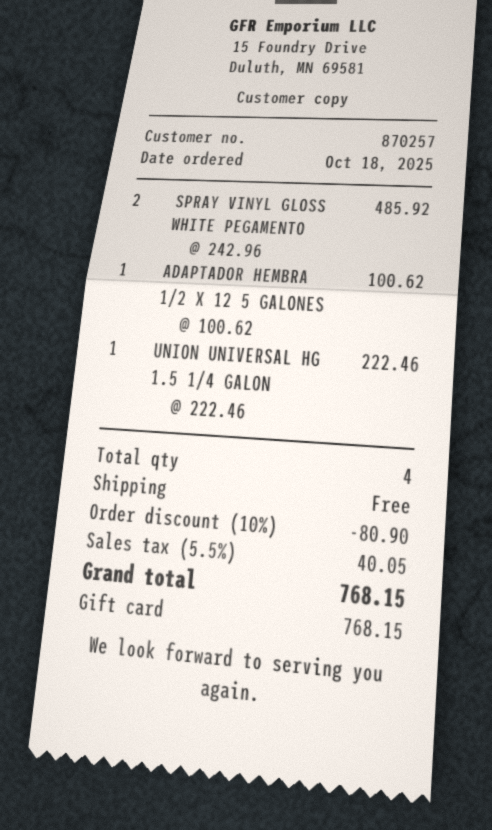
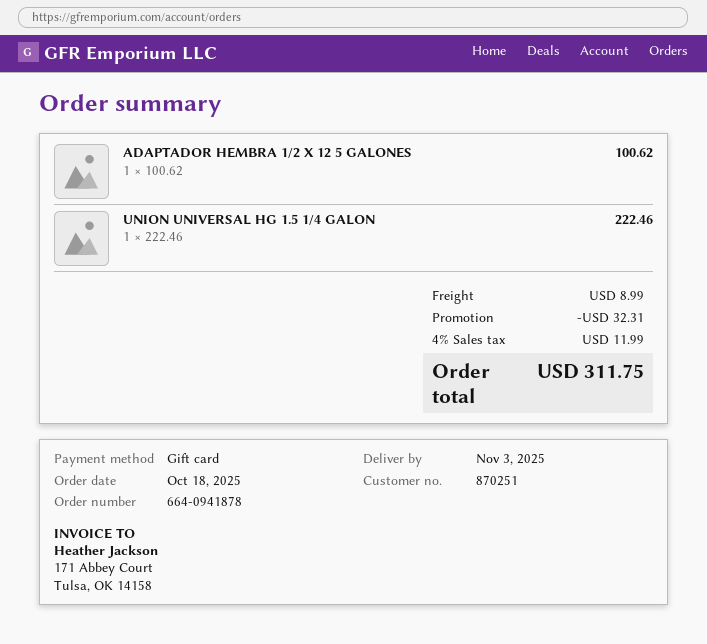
customer number: 870257 -> 870251
SPRAY VINYL GLOSS WHITE PEGAMENTO: 2 x 242.96 = 485.92 -> none
discount: 80.90 -> 32.31
shipping: 0.00 -> 8.99
tax: 5.5% = 40.05 -> 4% = 11.99
total: 768.15 -> 311.75

